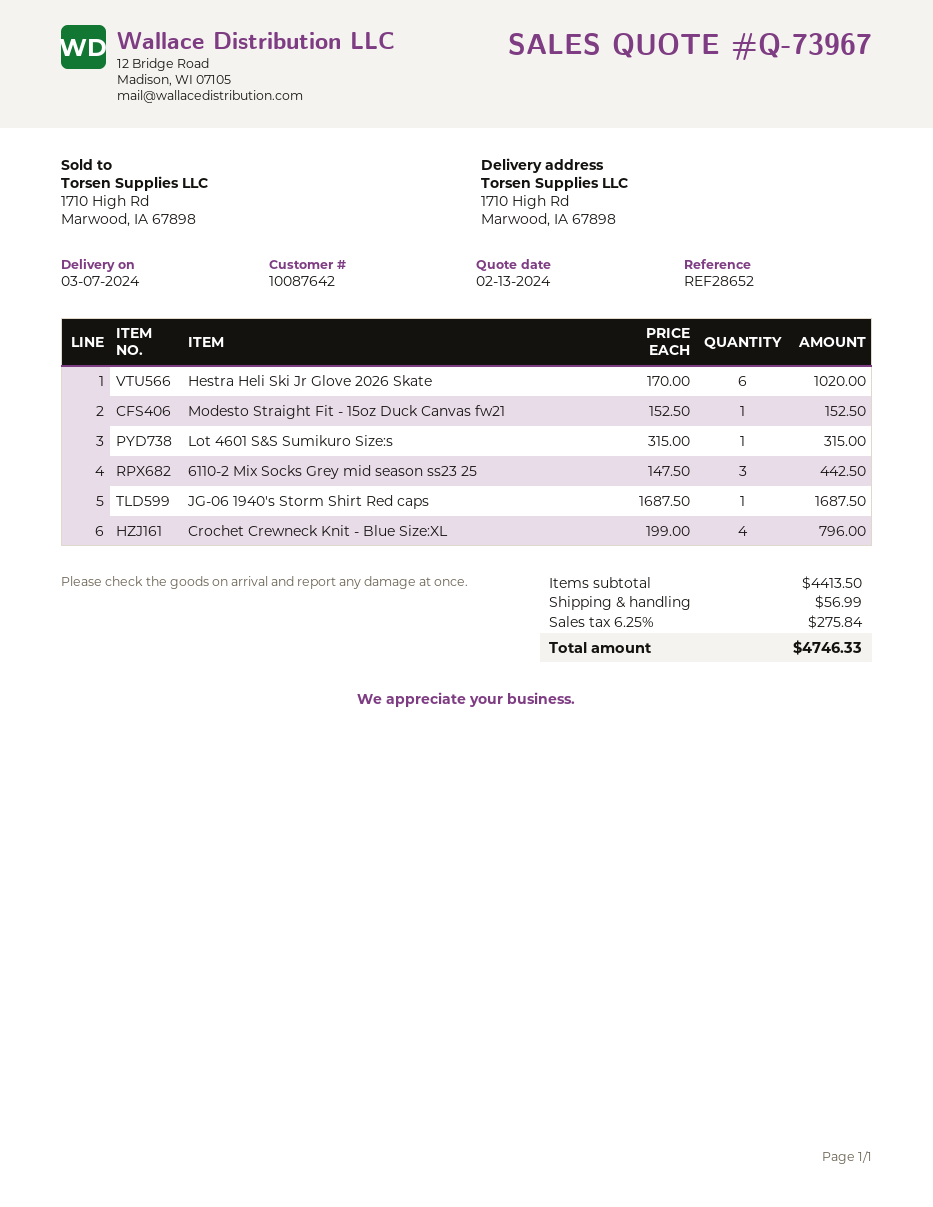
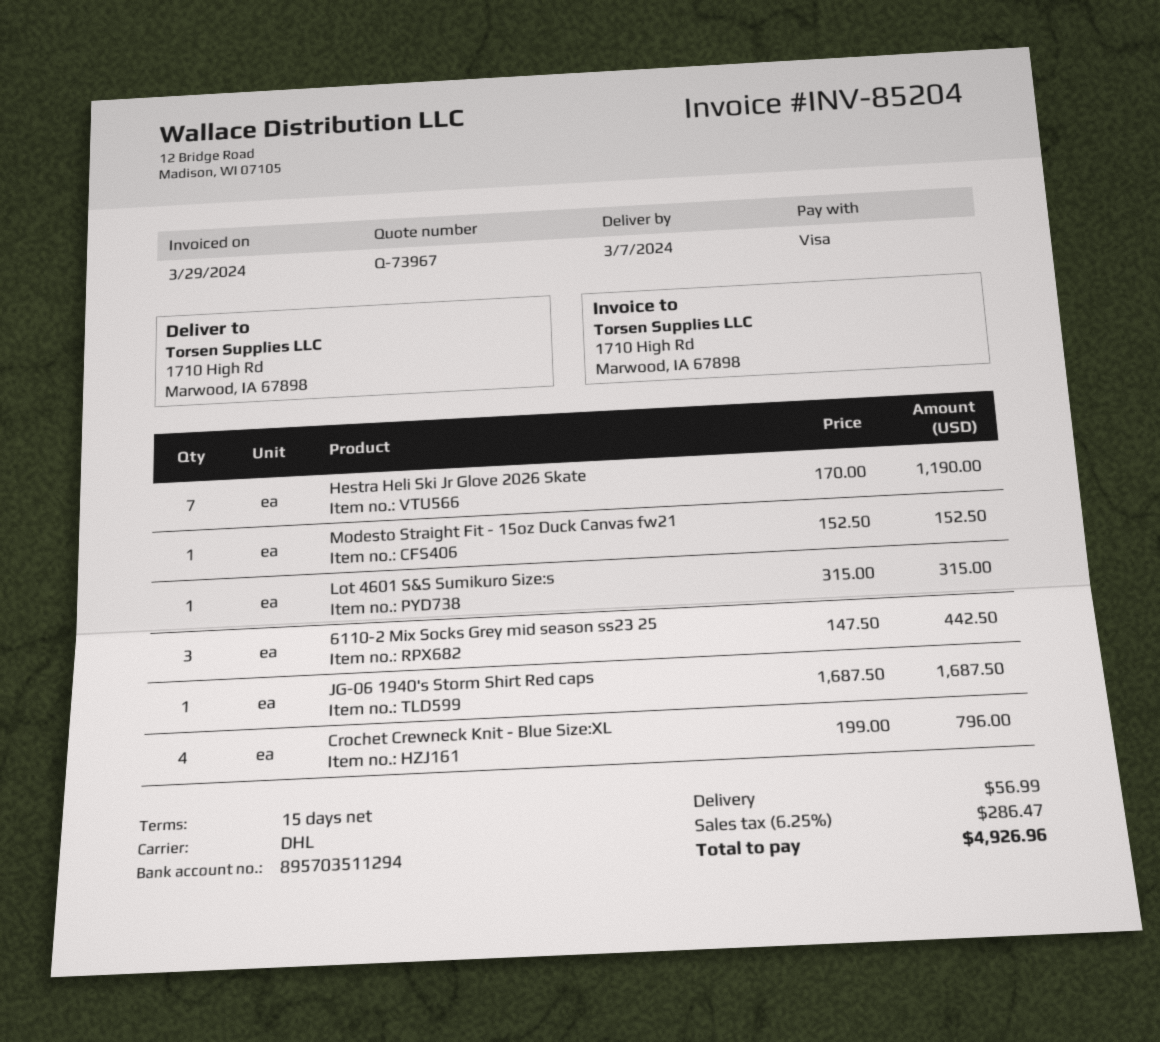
Hestra Heli Ski Jr Glove 2026 Skate: 6 x 170.00 = 1020.00 -> 7 x 170.00 = 1190.00
tax: 6.25% = 275.84 -> 6.25% = 286.47
total: 4746.33 -> 4926.96

